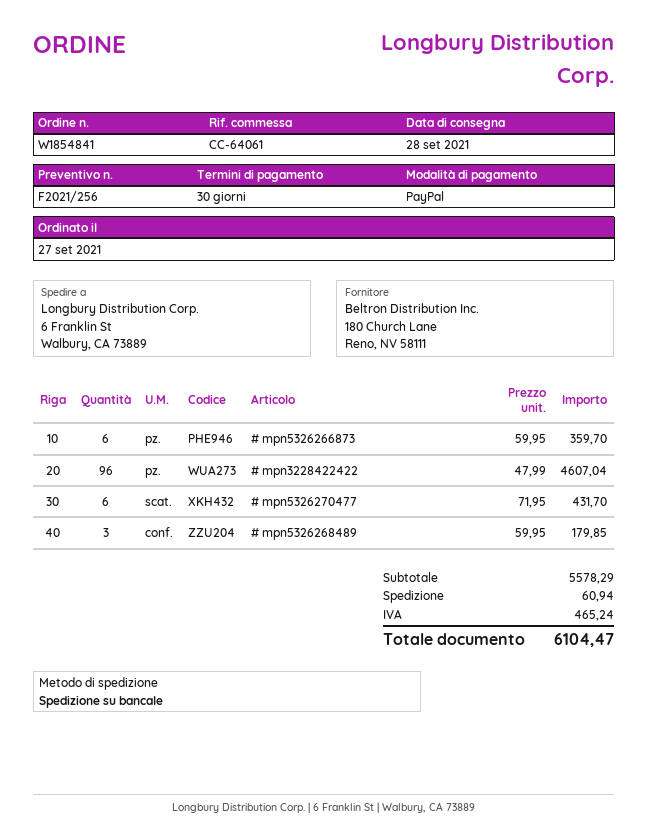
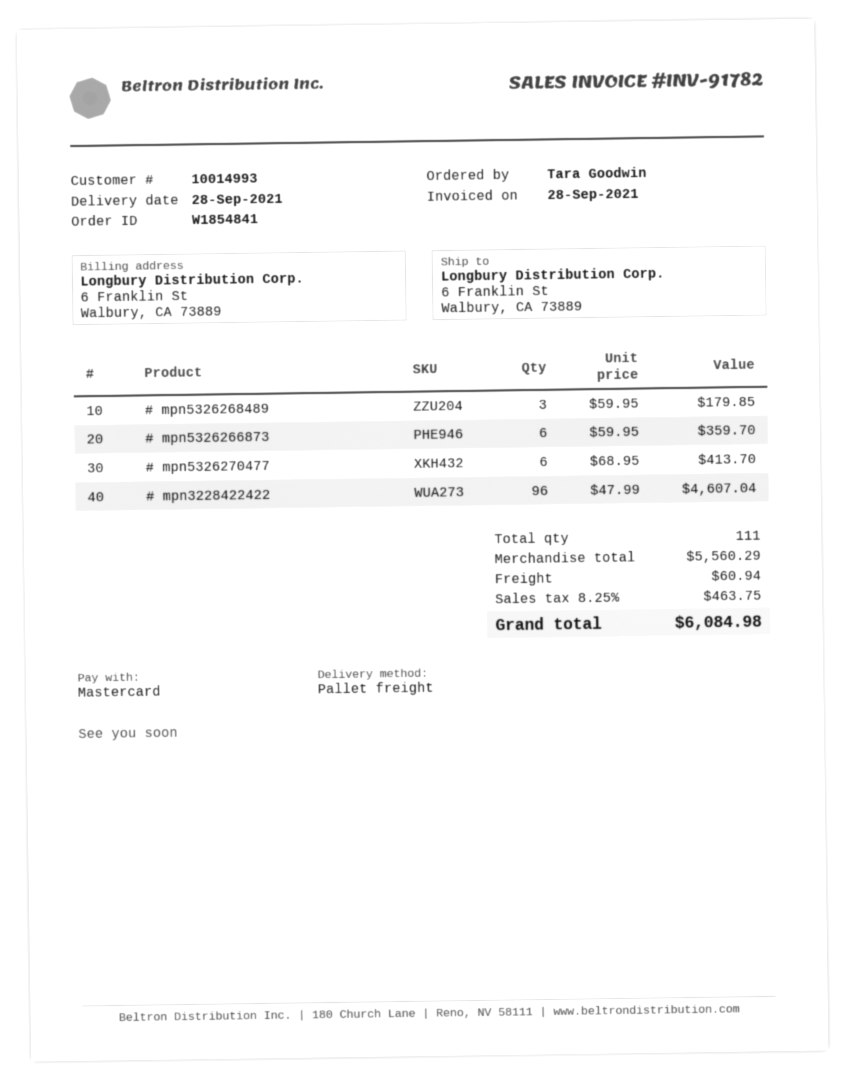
payment method: PayPal -> Mastercard
# mpn5326270477: 6 x 71.95 = 431.70 -> 6 x 68.95 = 413.70
subtotal: 5578.29 -> 5560.29
tax: 465.24 -> 463.75
total: 6104.47 -> 6084.98

